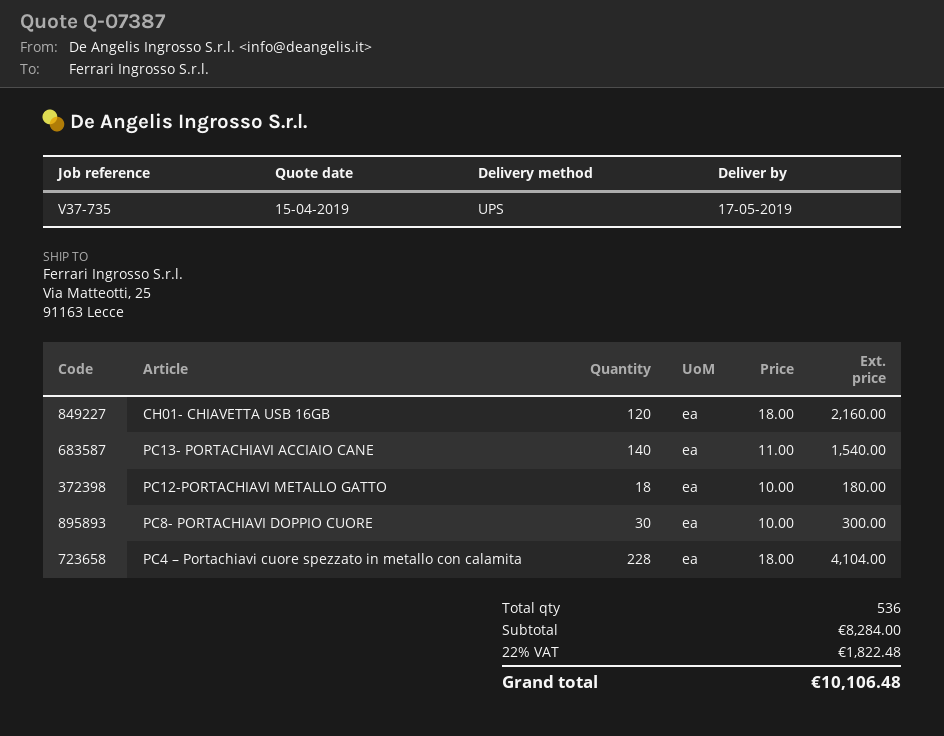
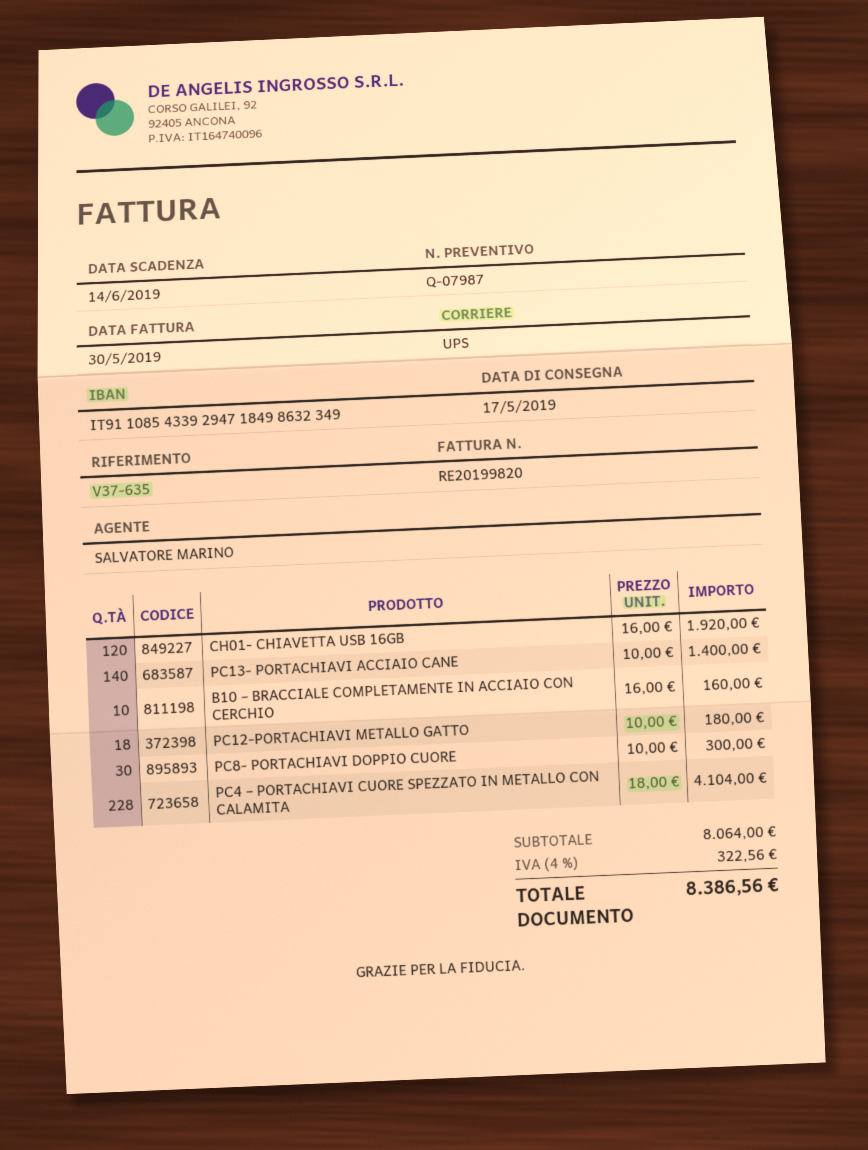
quote number: Q-07387 -> Q-07987
reference: V37-735 -> V37-635
CH01- CHIAVETTA USB 16GB: 120 x 18.00 = 2160.00 -> 120 x 16.00 = 1920.00
PC13- PORTACHIAVI ACCIAIO CANE: 140 x 11.00 = 1540.00 -> 140 x 10.00 = 1400.00
B10 – BRACCIALE COMPLETAMENTE IN ACCIAIO CON CERCHIO: none -> 10 x 16.00 = 160.00
subtotal: 8284.00 -> 8064.00
tax: 22% = 1822.48 -> 4% = 322.56
total: 10106.48 -> 8386.56

